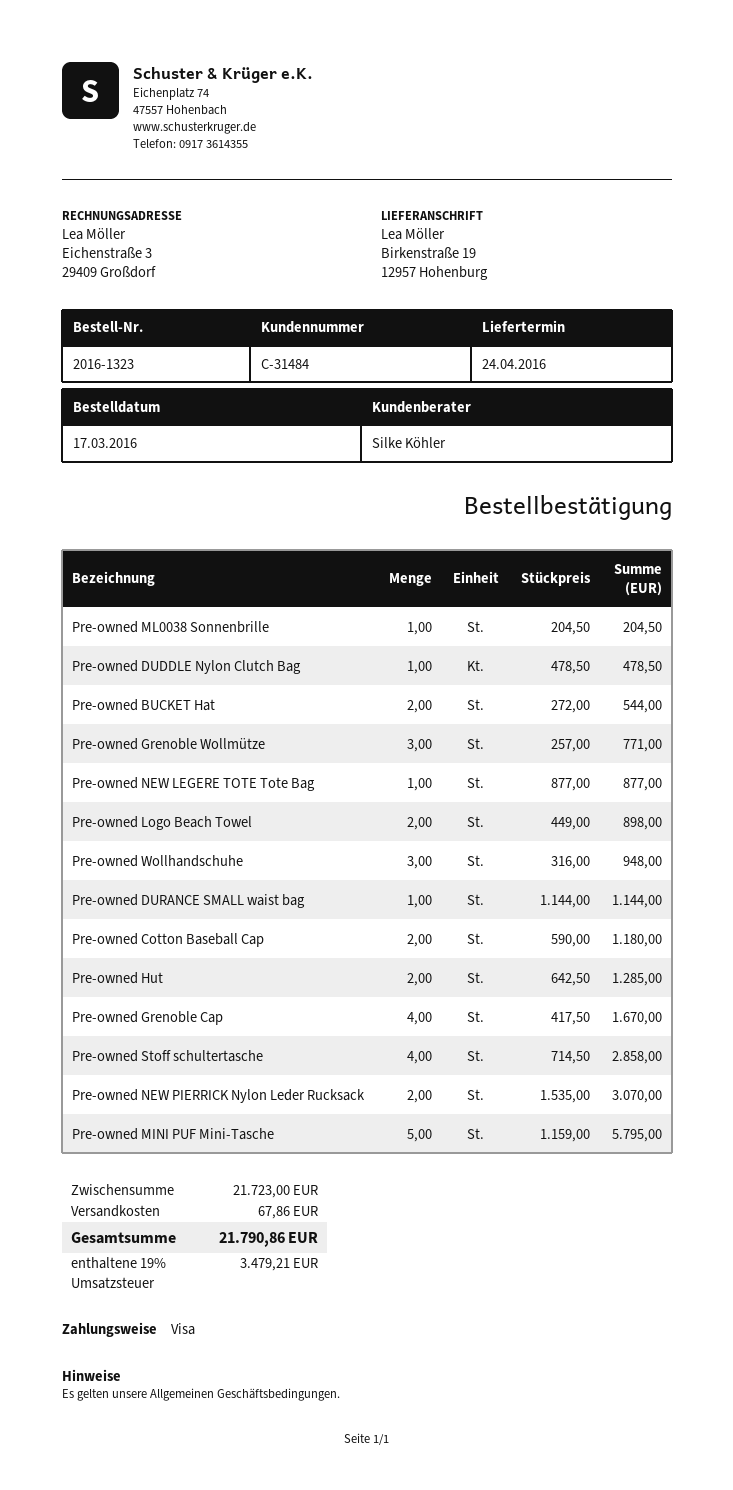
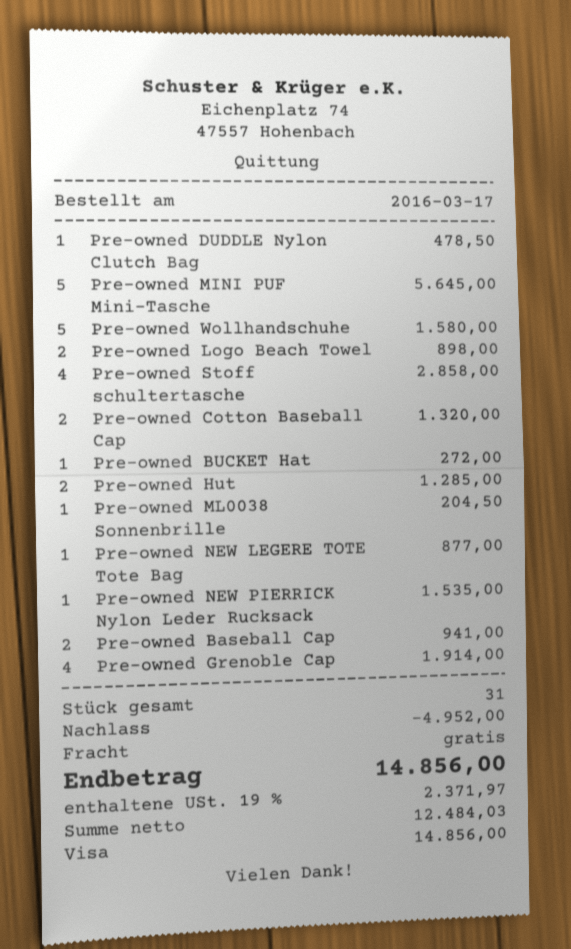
Pre-owned BUCKET Hat: 2 for 544.00 -> 1 for 272.00
Pre-owned Grenoble Wollmütze: 3 for 771.00 -> none
Pre-owned Wollhandschuhe: 3 for 948.00 -> 5 for 1580.00
Pre-owned DURANCE SMALL waist bag: 1 for 1144.00 -> none
Pre-owned Cotton Baseball Cap: 2 for 1180.00 -> 2 for 1320.00
Pre-owned Grenoble Cap: 4 for 1670.00 -> 4 for 1914.00
Pre-owned NEW PIERRICK Nylon Leder Rucksack: 2 for 3070.00 -> 1 for 1535.00
Pre-owned MINI PUF Mini-Tasche: 5 for 5795.00 -> 5 for 5645.00
Pre-owned Baseball Cap: none -> 2 for 941.00
discount: none -> 4952.00
shipping: 67.86 -> 0.00
tax: 19% = 3479.21 -> 19% = 2371.97
total: 21790.86 -> 14856.00

